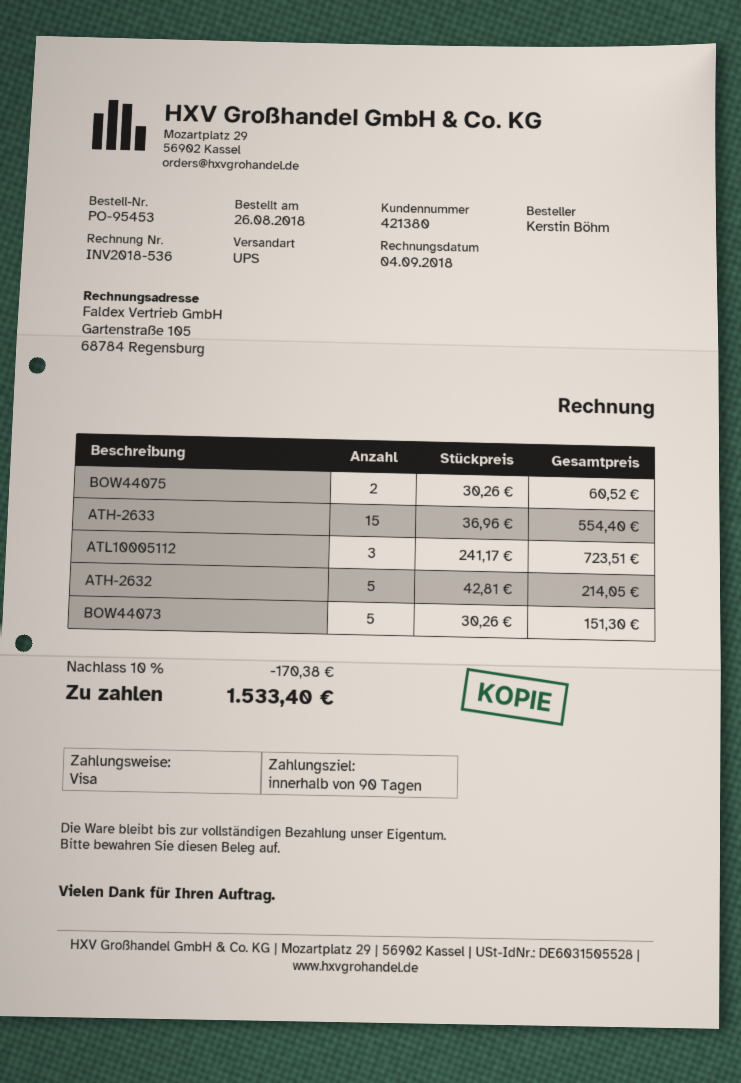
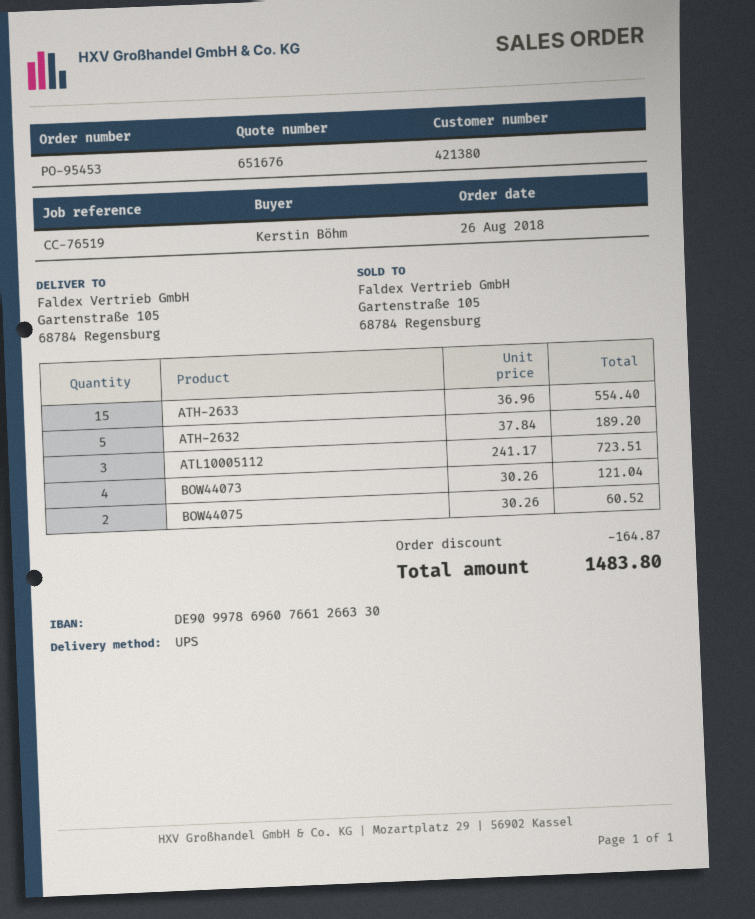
ATH-2632: 5 x 42.81 = 214.05 -> 5 x 37.84 = 189.20
BOW44073: 5 x 30.26 = 151.30 -> 4 x 30.26 = 121.04
discount: 170.38 -> 164.87
total: 1533.40 -> 1483.80

